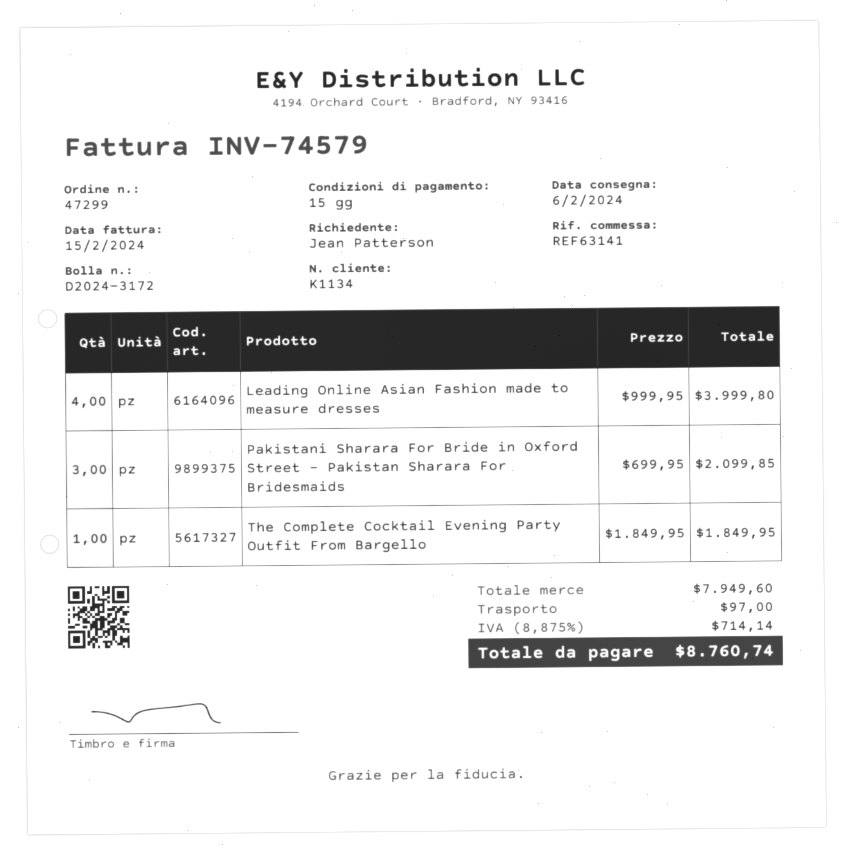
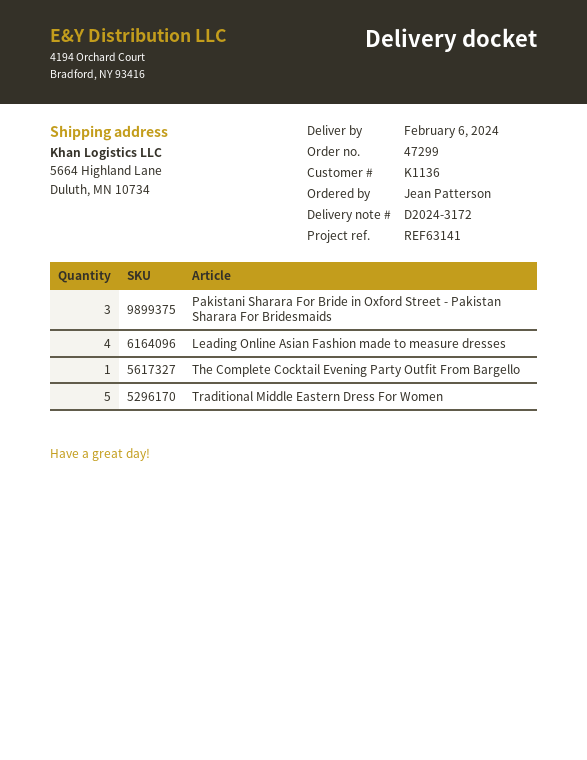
customer number: K1134 -> K1136
Traditional Middle Eastern Dress For Women: none -> 5

